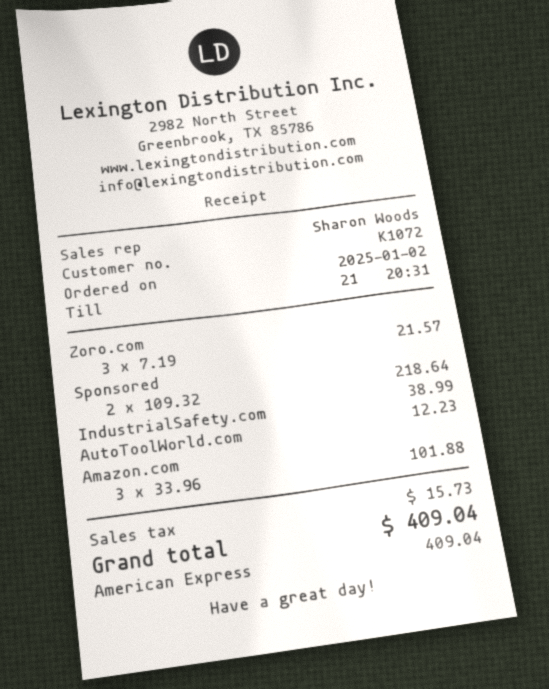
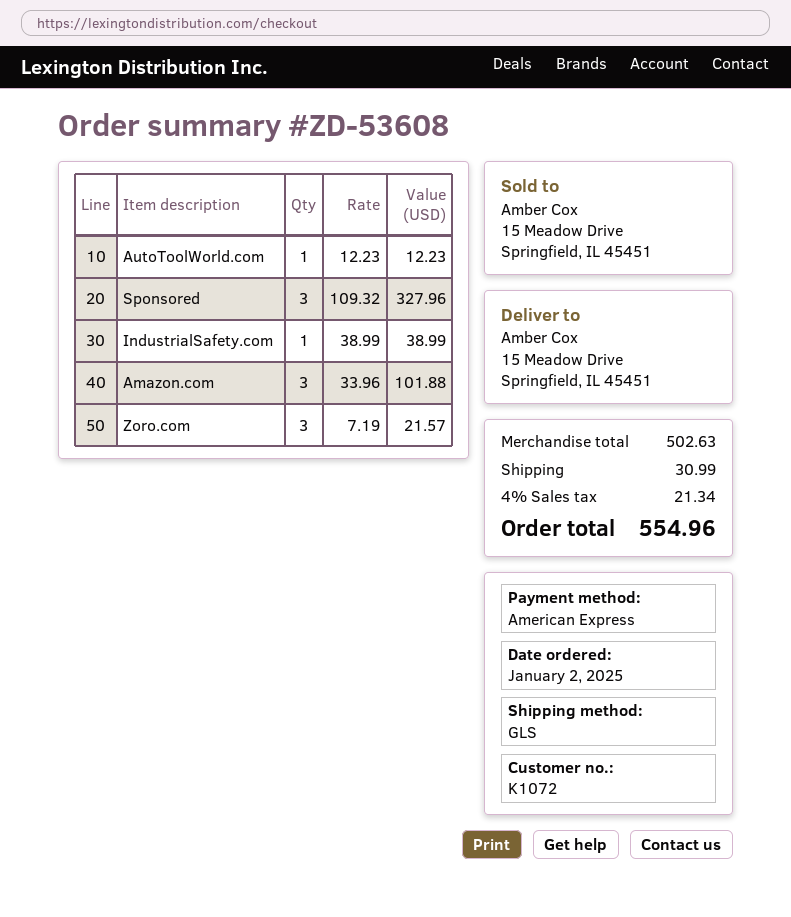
Sponsored: 2 x 109.32 = 218.64 -> 3 x 109.32 = 327.96
shipping: none -> 30.99
tax: 15.73 -> 21.34
total: 409.04 -> 554.96

